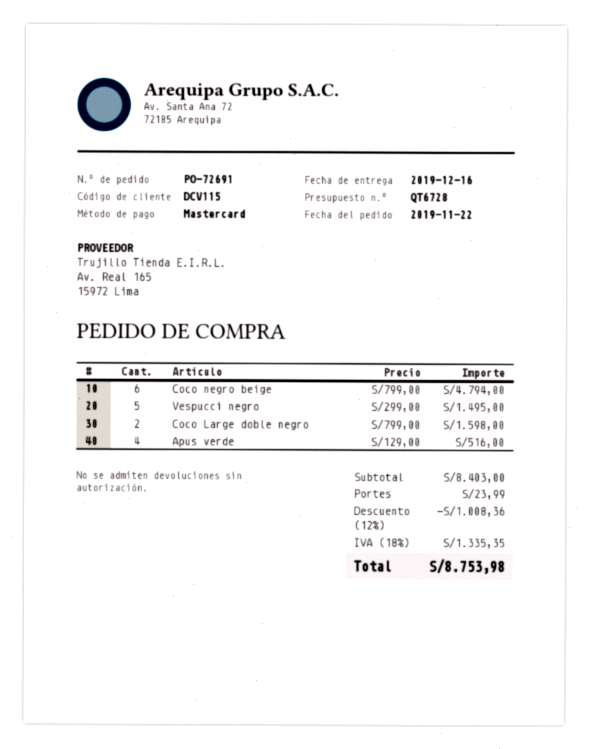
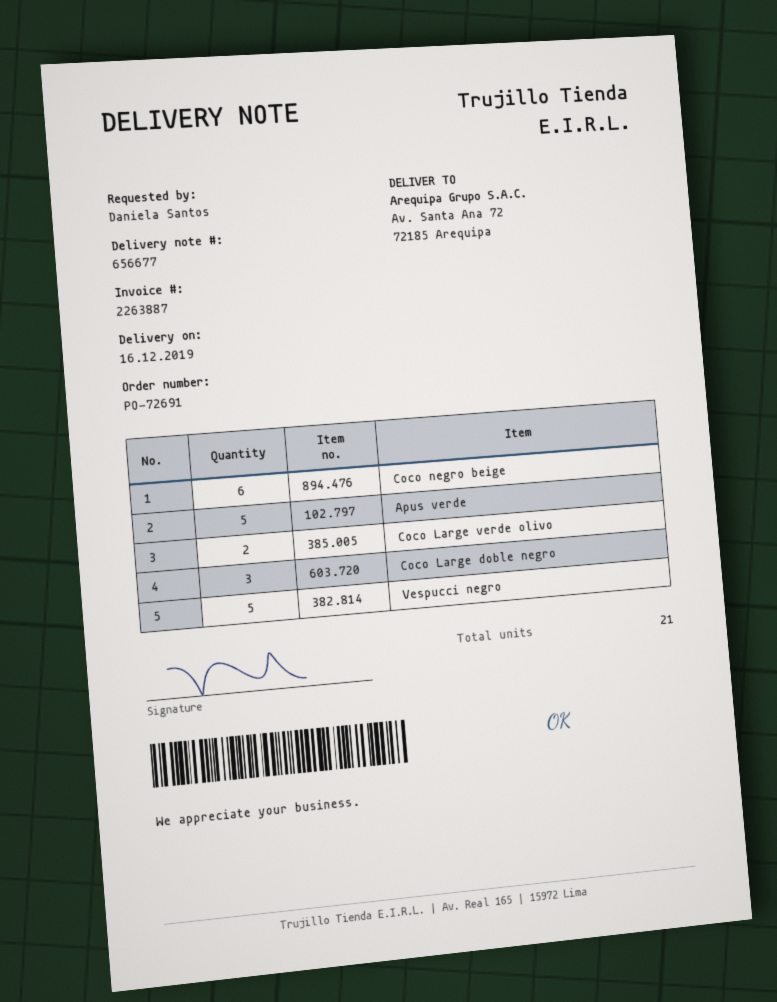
Coco Large doble negro: 2 -> 3
Apus verde: 4 -> 5
Coco Large verde olivo: none -> 2

